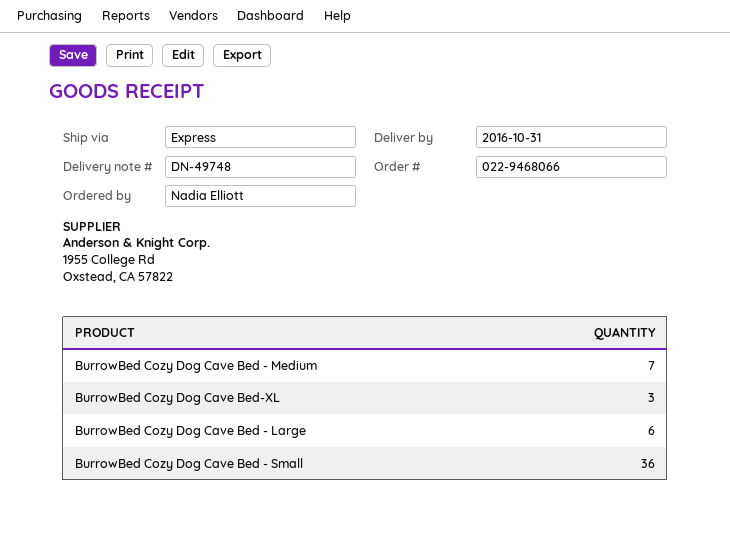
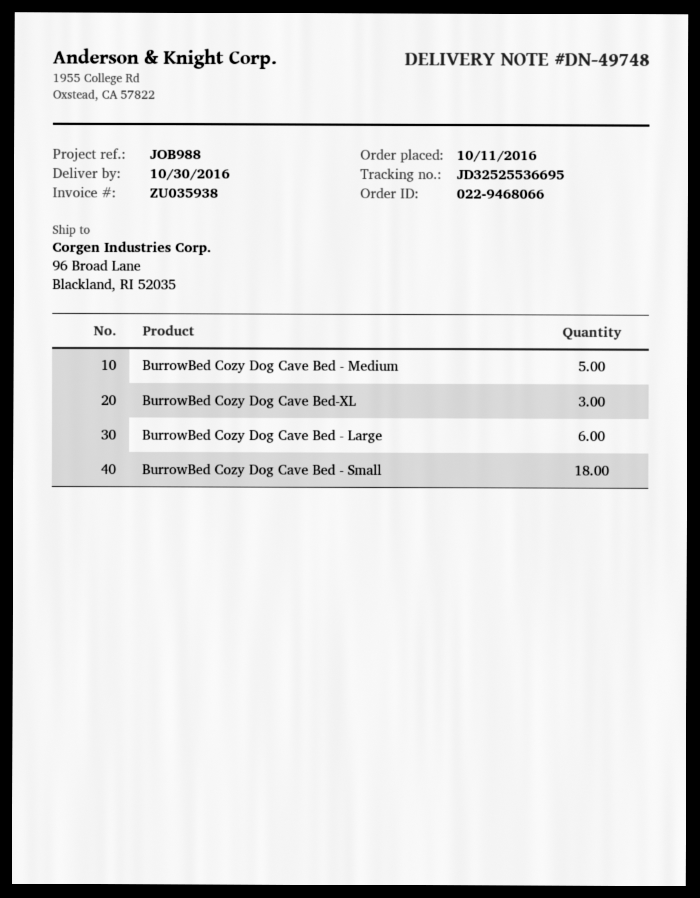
delivery date: 2016-10-31 -> 2016-10-30
BurrowBed Cozy Dog Cave Bed - Medium: 7 -> 5
BurrowBed Cozy Dog Cave Bed - Small: 36 -> 18

